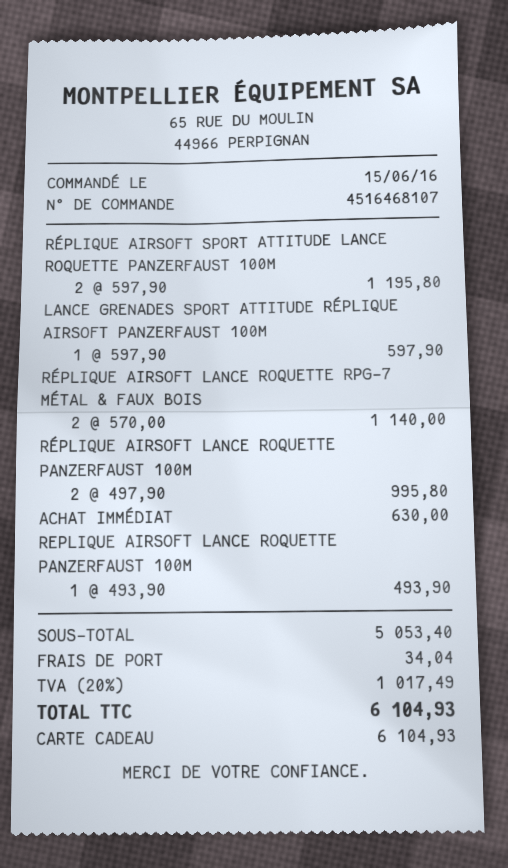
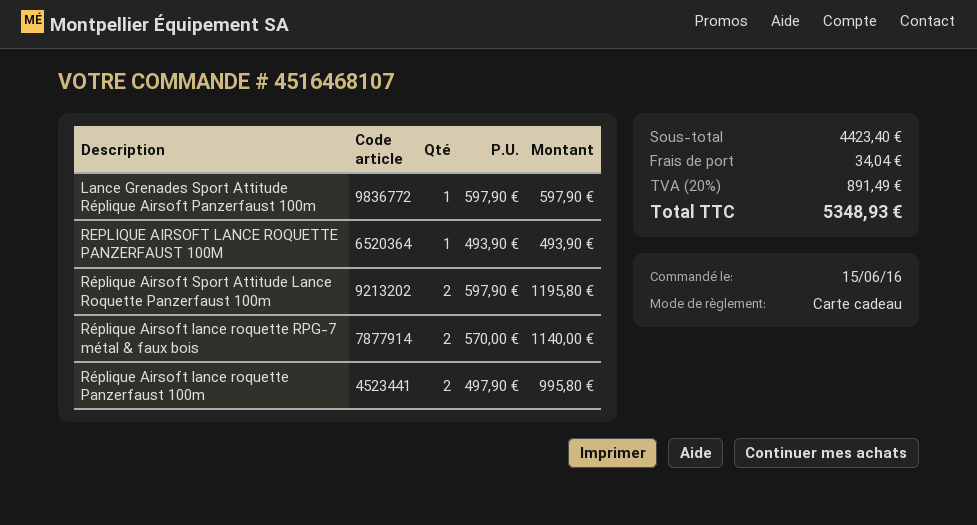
ACHAT IMMÉDIAT: 1 x 630.00 = 630.00 -> none
subtotal: 5053.40 -> 4423.40
tax: 20% = 1017.49 -> 20% = 891.49
total: 6104.93 -> 5348.93

